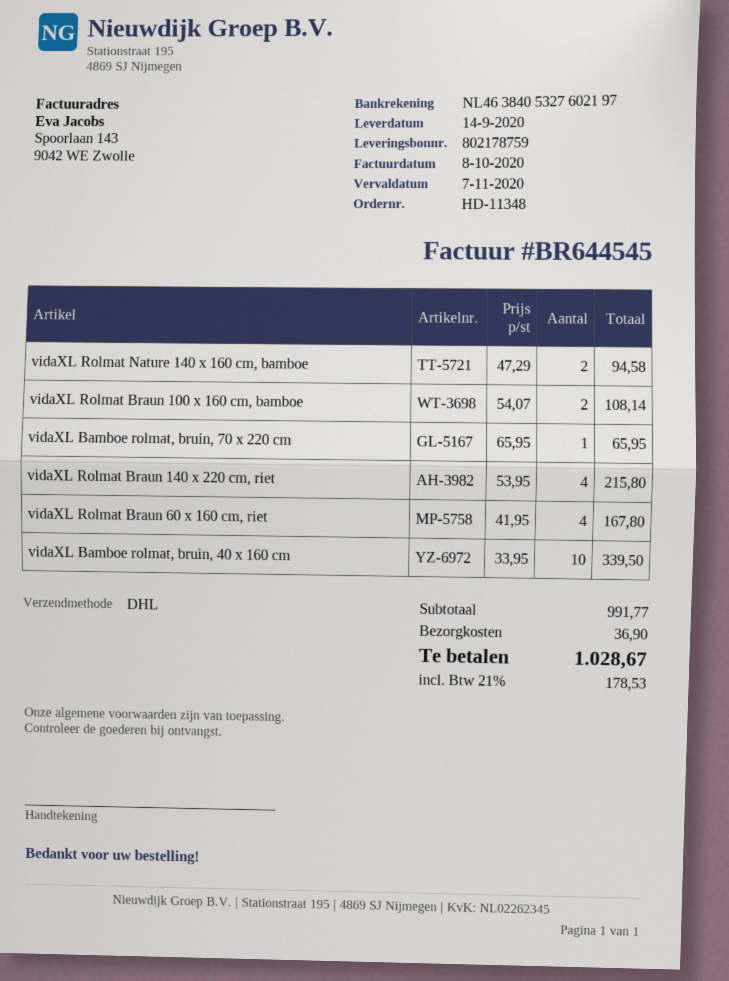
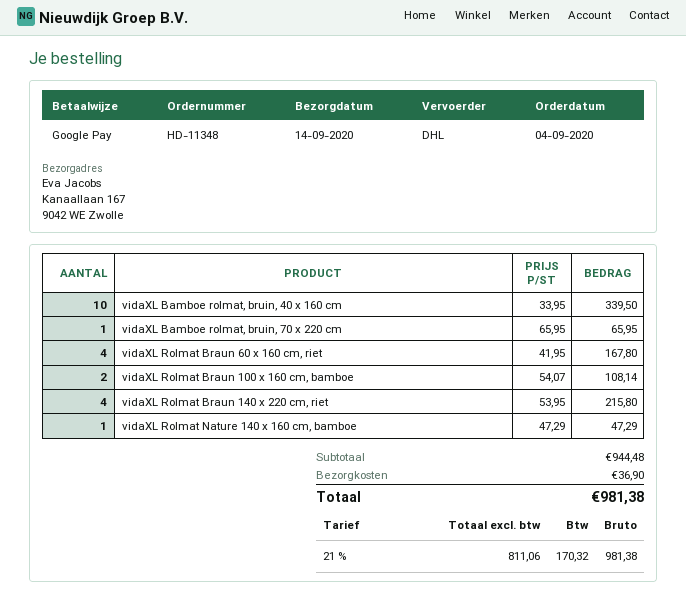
vidaXL Rolmat Nature 140 x 160 cm, bamboe: 2 x 47.29 = 94.58 -> 1 x 47.29 = 47.29
subtotal: 991.77 -> 944.48
tax: 21% = 178.53 -> 21% = 170.32
total: 1028.67 -> 981.38

